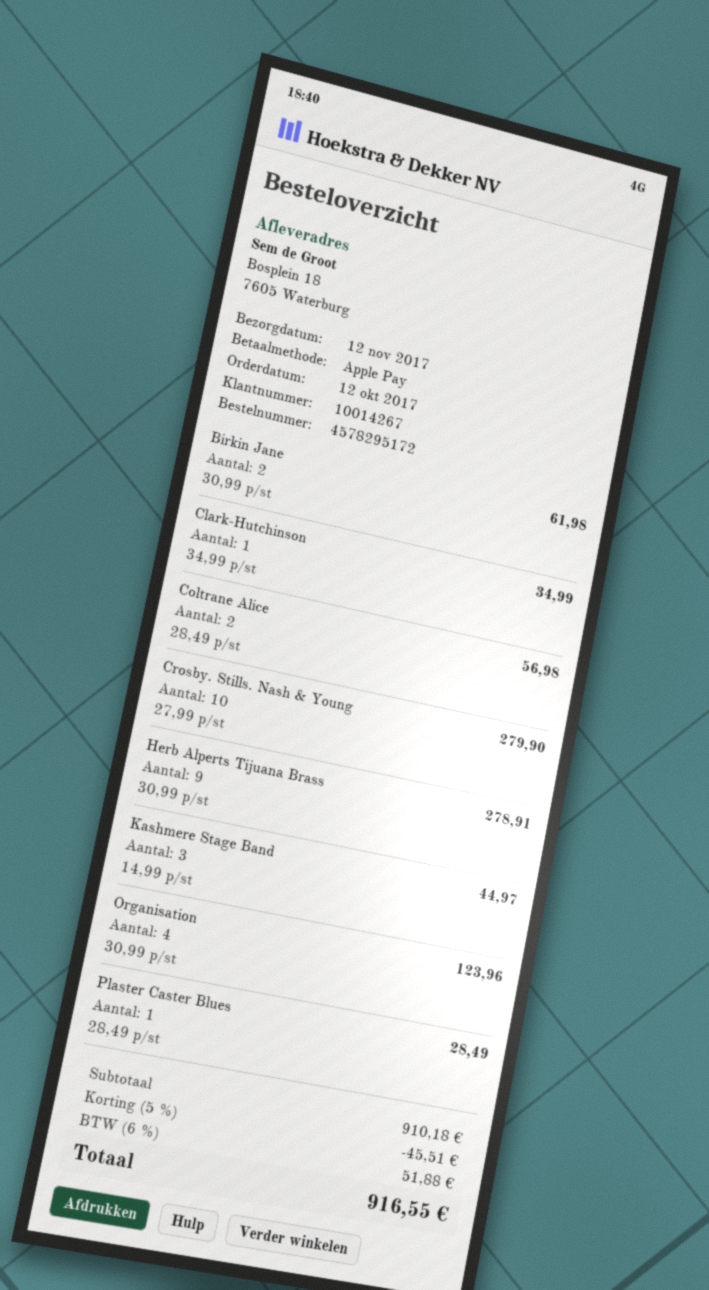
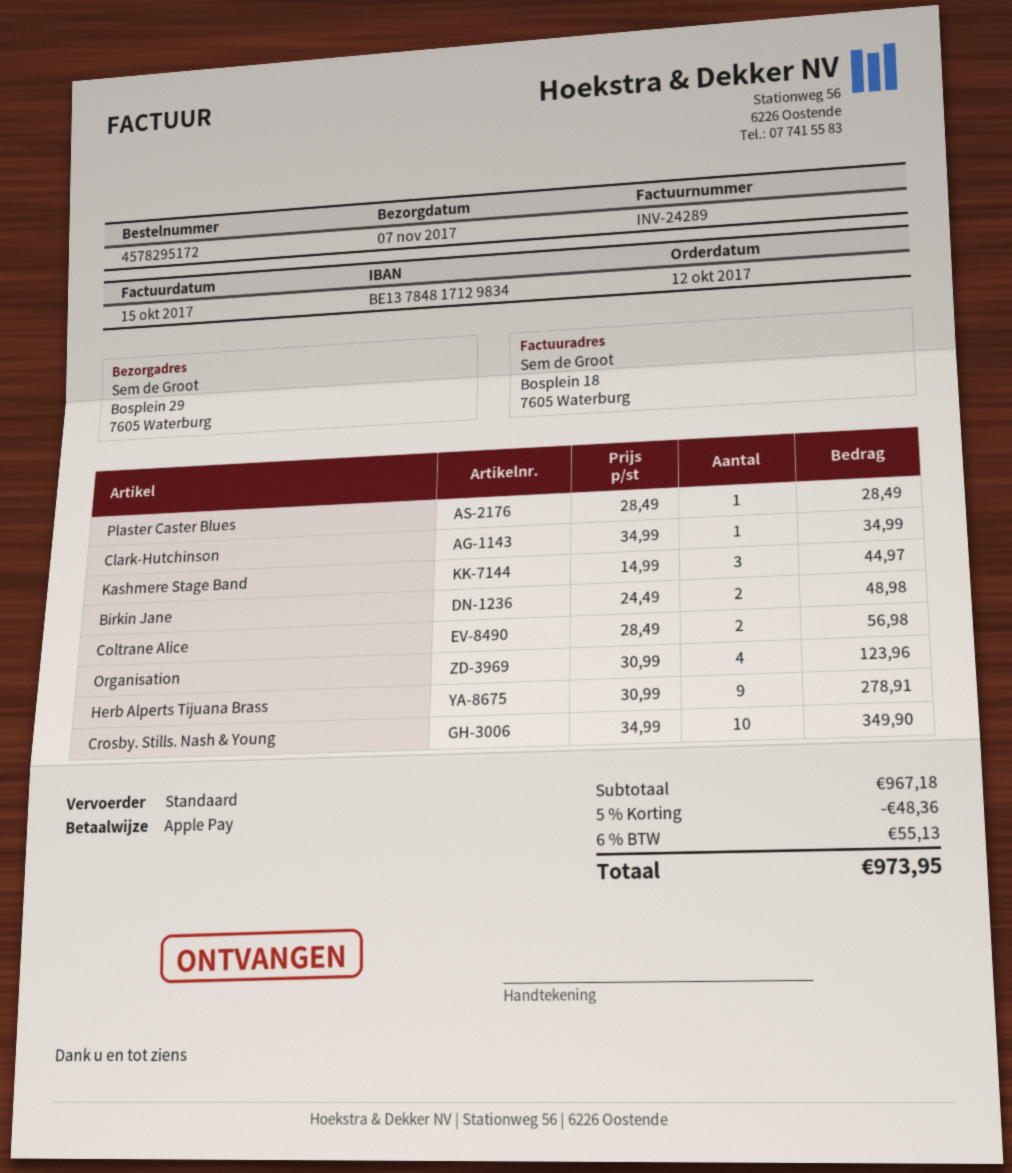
delivery date: 2017-11-12 -> 2017-11-07
ship to: Bosplein 18, 7605 Waterburg -> Bosplein 29, 7605 Waterburg
Birkin Jane: 2 x 30.99 = 61.98 -> 2 x 24.49 = 48.98
Crosby. Stills. Nash & Young: 10 x 27.99 = 279.90 -> 10 x 34.99 = 349.90
subtotal: 910.18 -> 967.18
discount: 5% = 45.51 -> 5% = 48.36
tax: 6% = 51.88 -> 6% = 55.13
total: 916.55 -> 973.95

